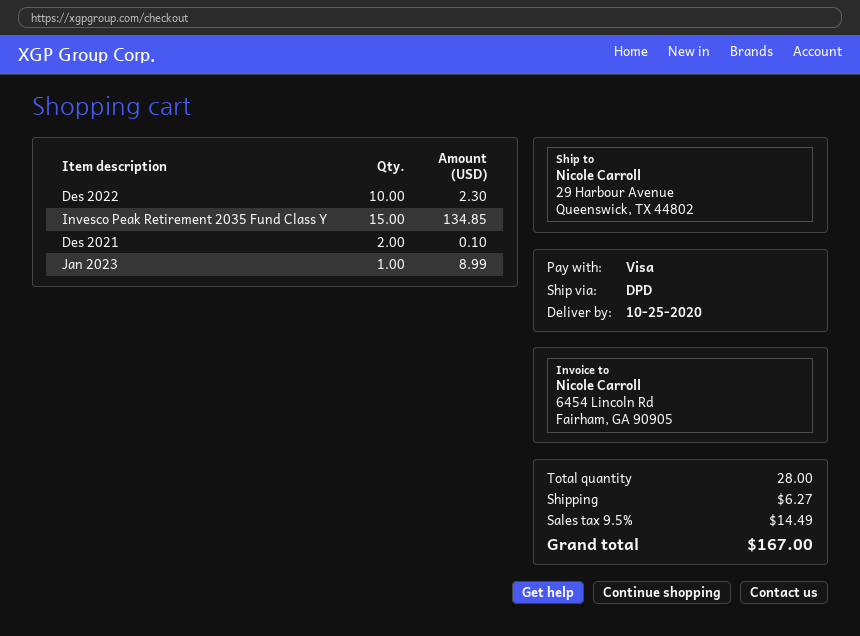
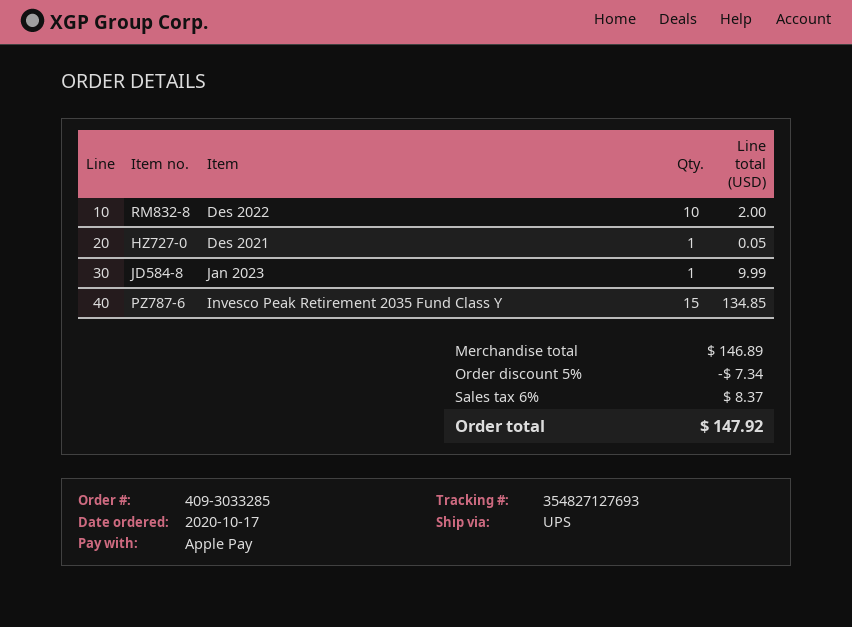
payment method: Visa -> Apple Pay
shipping method: DPD -> UPS
Des 2022: 10 for 2.30 -> 10 for 2.00
Des 2021: 2 for 0.10 -> 1 for 0.05
Jan 2023: 1 for 8.99 -> 1 for 9.99
discount: none -> 5% = 7.34
shipping: 6.27 -> none
tax: 9.5% = 14.49 -> 6% = 8.37
total: 167.00 -> 147.92

